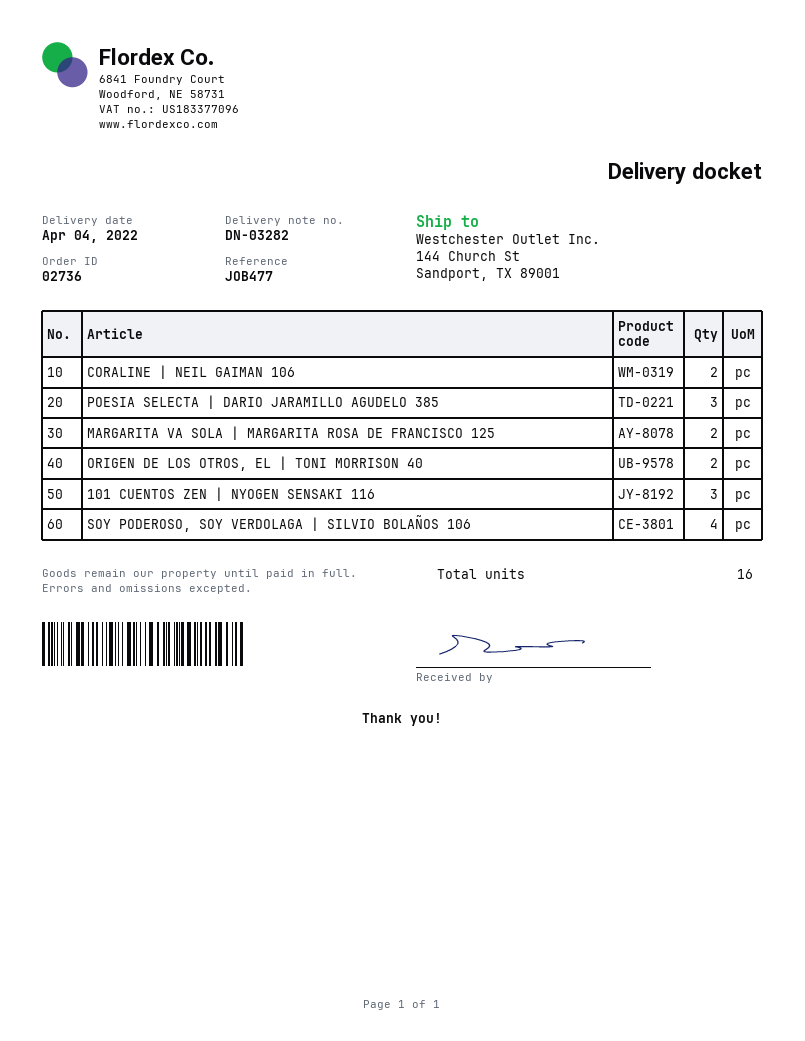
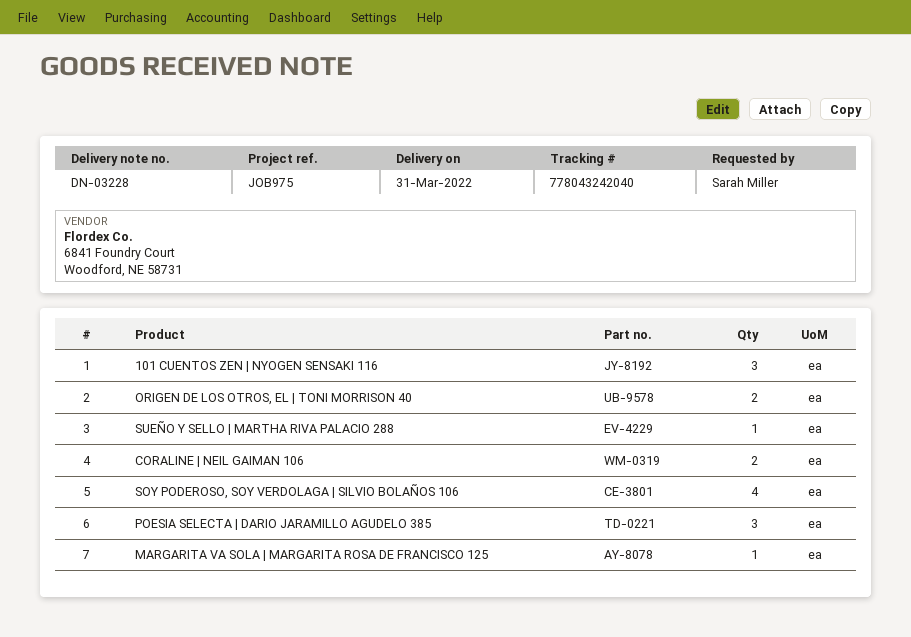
delivery note number: DN-03282 -> DN-03228
delivery date: 2022-04-04 -> 2022-03-31
reference: JOB477 -> JOB975
MARGARITA VA SOLA | MARGARITA ROSA DE FRANCISCO 125: 2 -> 1
SUEÑO Y SELLO | MARTHA RIVA PALACIO 288: none -> 1

